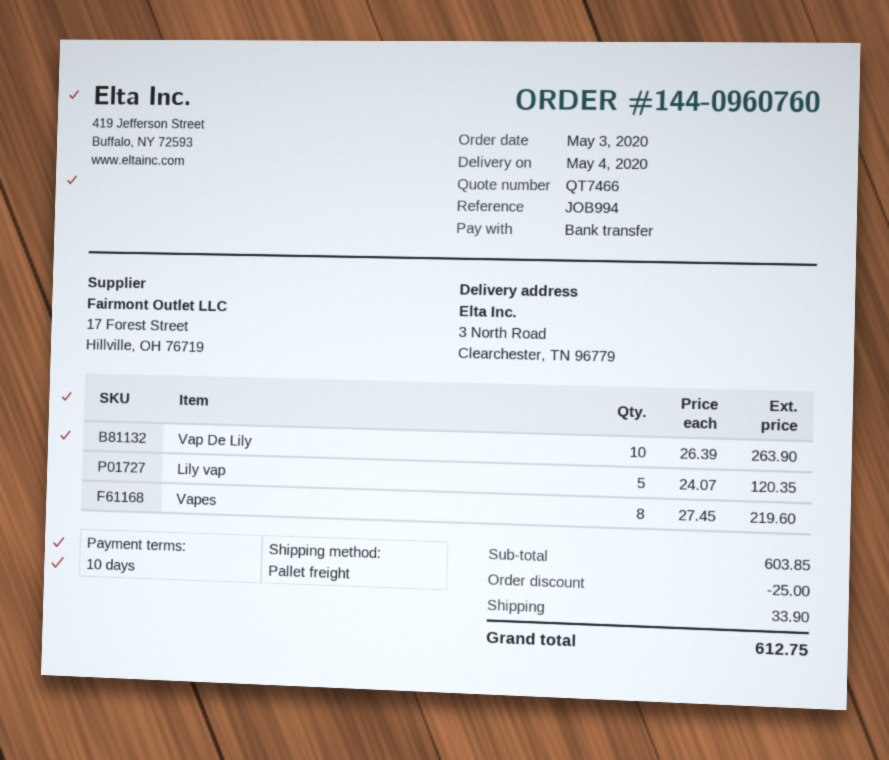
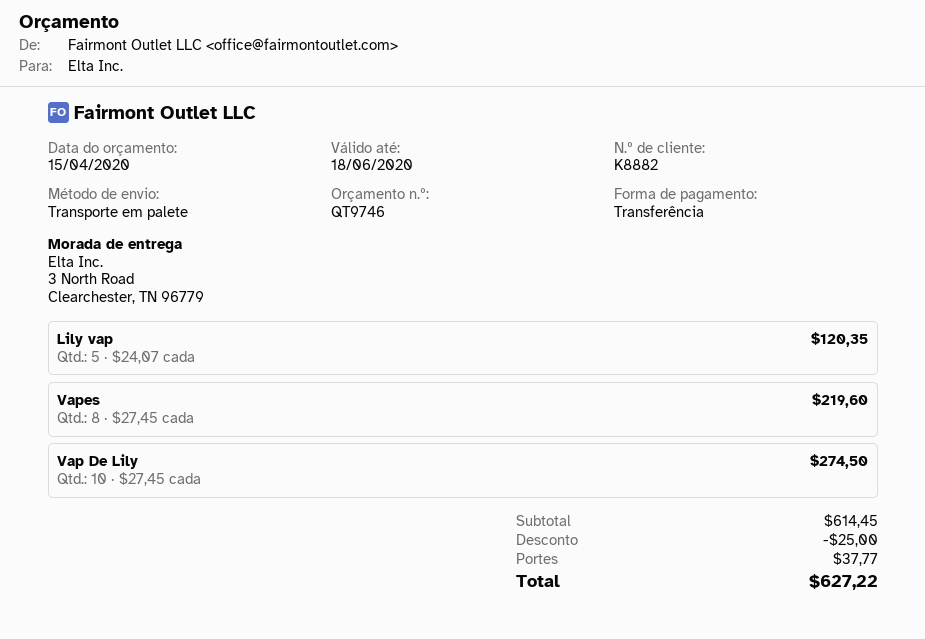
quote number: QT7466 -> QT9746
Vap De Lily: 10 x 26.39 = 263.90 -> 10 x 27.45 = 274.50
subtotal: 603.85 -> 614.45
shipping: 33.90 -> 37.77
total: 612.75 -> 627.22

